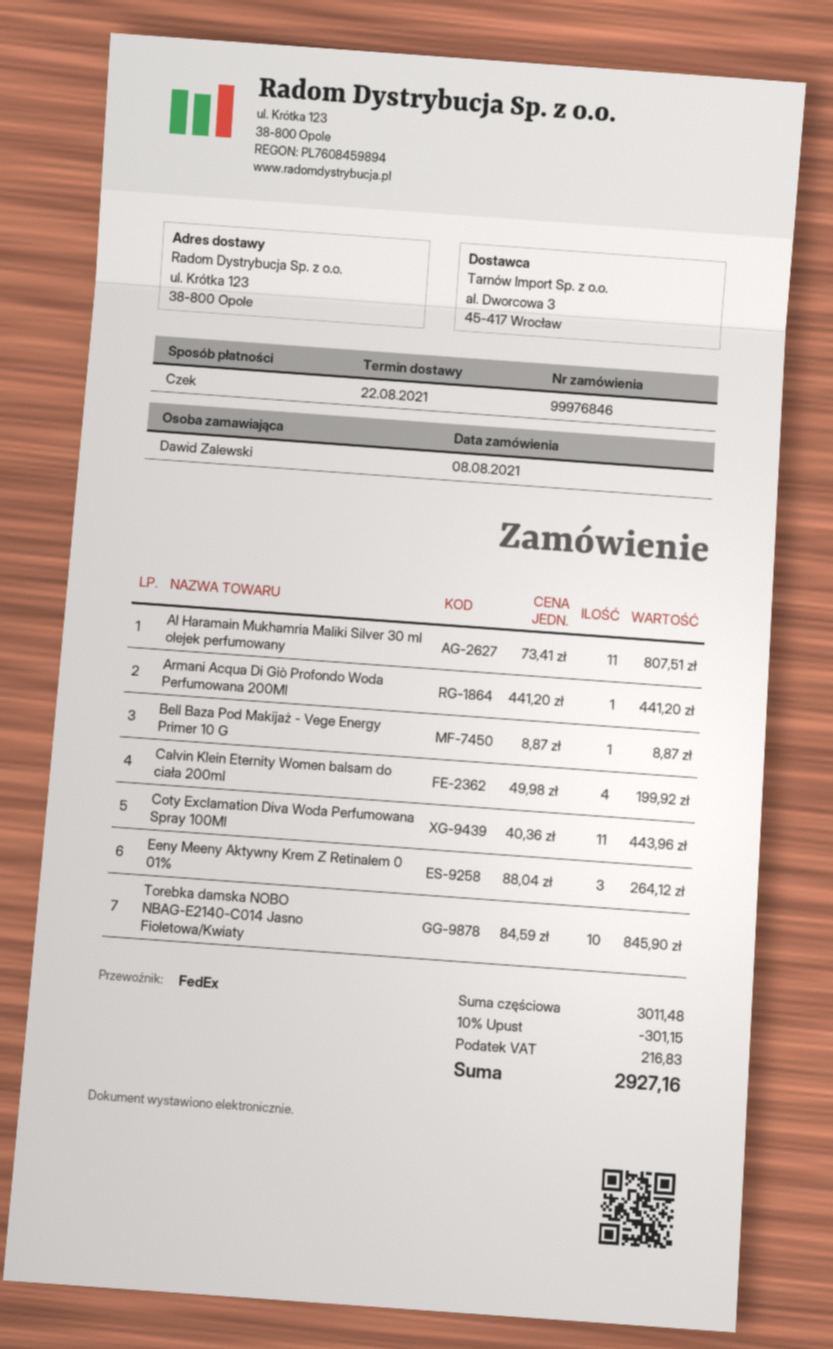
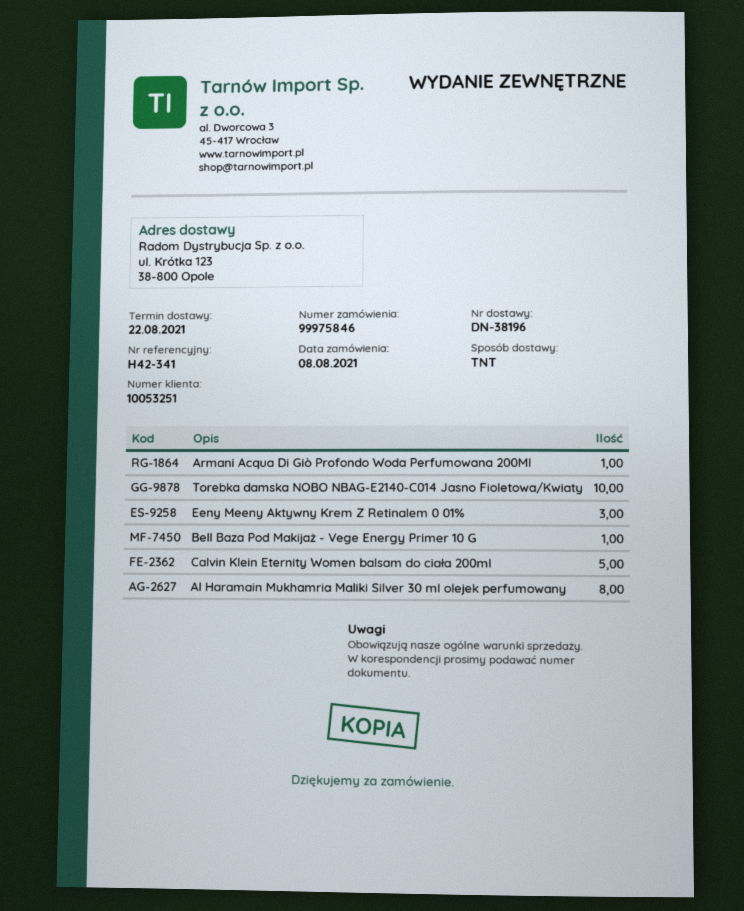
order number: 99976846 -> 99975846
shipping method: FedEx -> TNT
Al Haramain Mukhamria Maliki Silver 30 ml olejek perfumowany: 11 -> 8
Calvin Klein Eternity Women balsam do ciała 200ml: 4 -> 5
Coty Exclamation Diva Woda Perfumowana Spray 100Ml: 11 -> none

